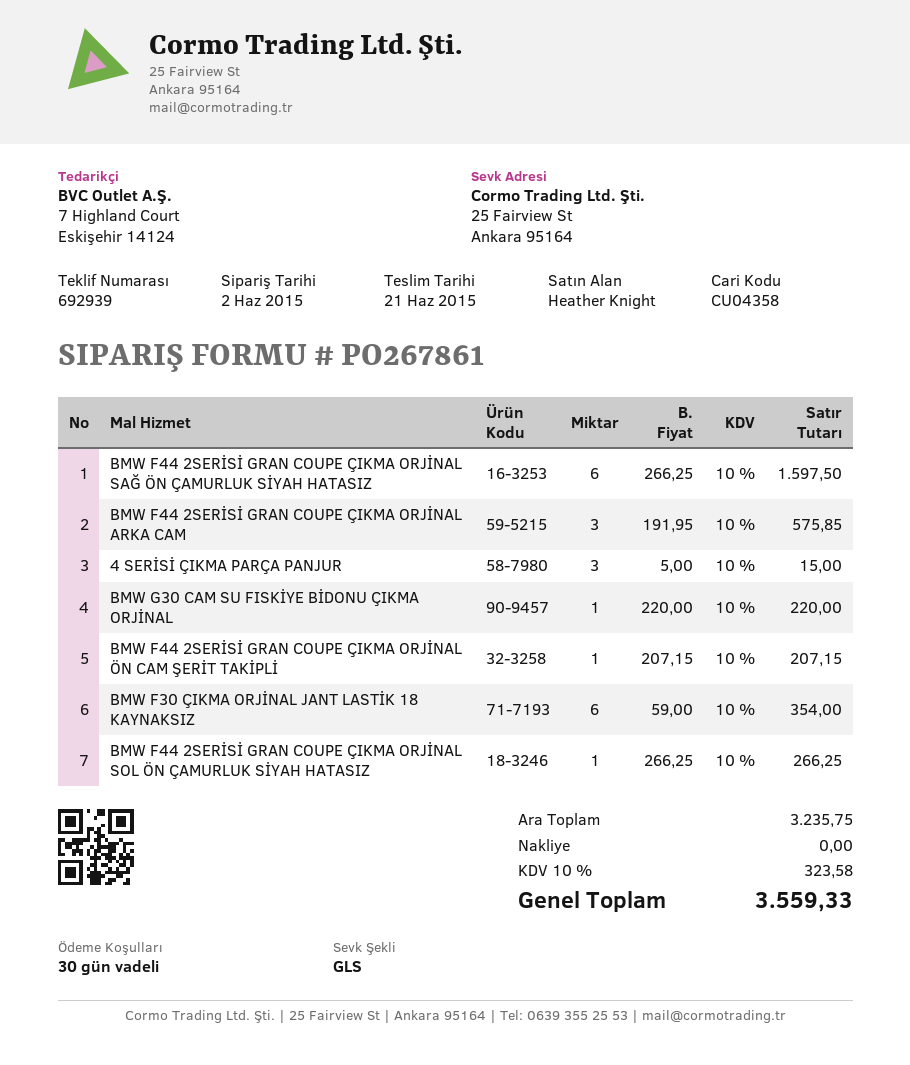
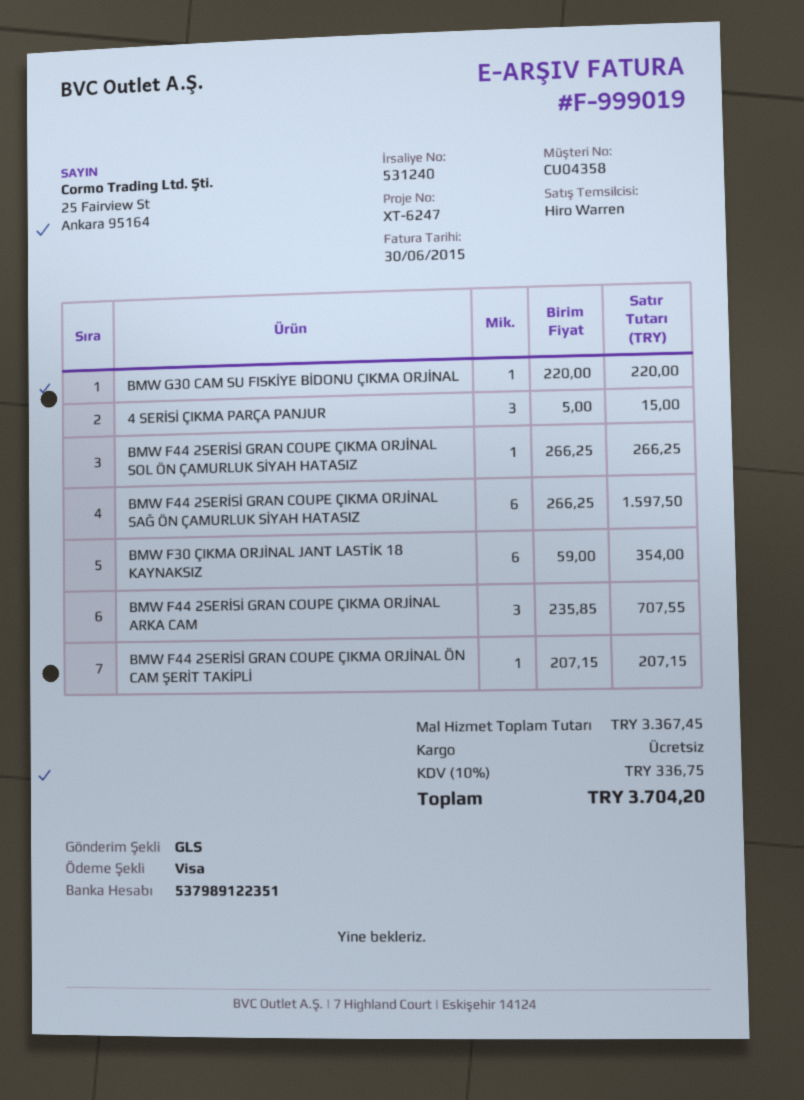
BMW F44 2SERİSİ GRAN COUPE ÇIKMA ORJİNAL ARKA CAM: 3 x 191.95 = 575.85 -> 3 x 235.85 = 707.55
subtotal: 3235.75 -> 3367.45
tax: 10% = 323.58 -> 10% = 336.75
total: 3559.33 -> 3704.20

